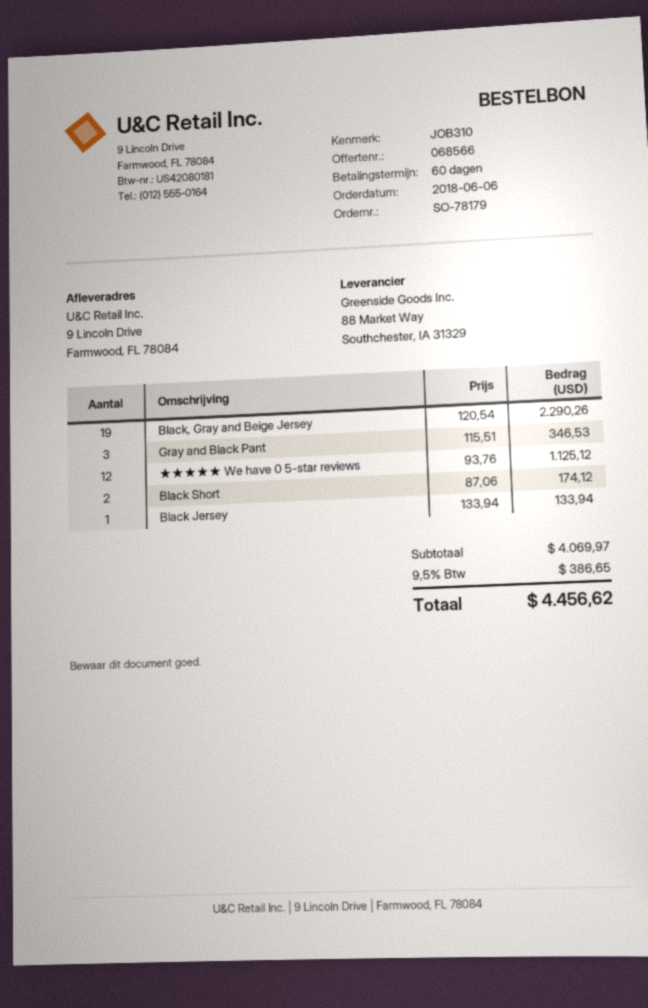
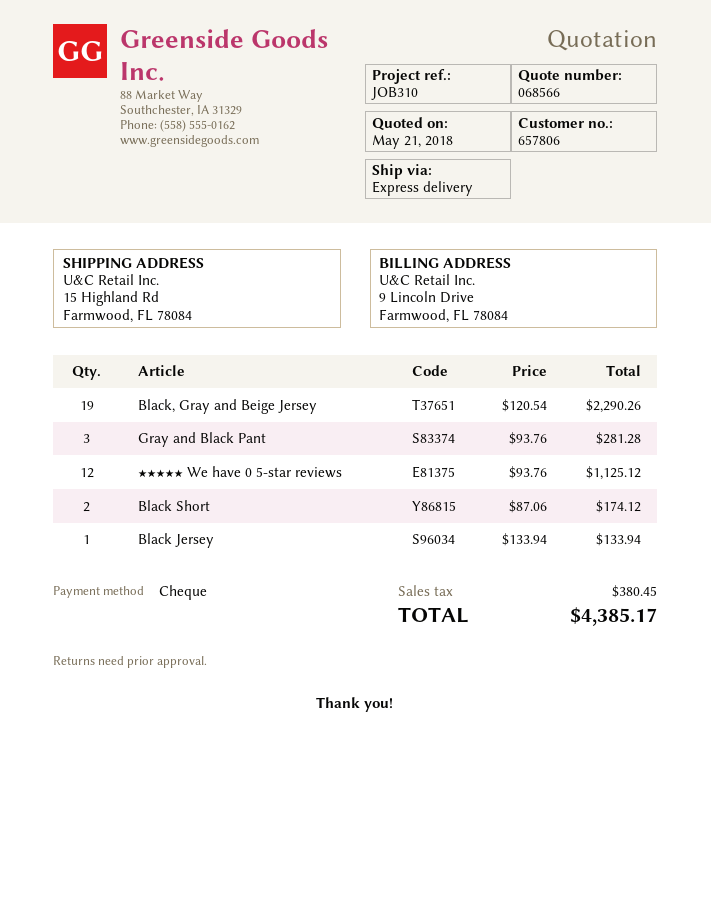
ship to: 9 Lincoln Drive, Farmwood, FL 78084 -> 15 Highland Rd, Farmwood, FL 78084
Gray and Black Pant: 3 x 115.51 = 346.53 -> 3 x 93.76 = 281.28
tax: 386.65 -> 380.45
total: 4456.62 -> 4385.17

